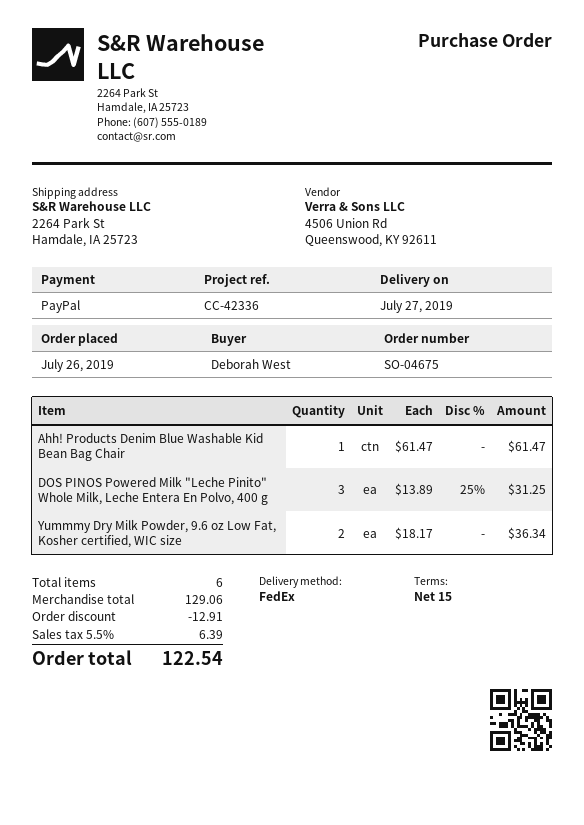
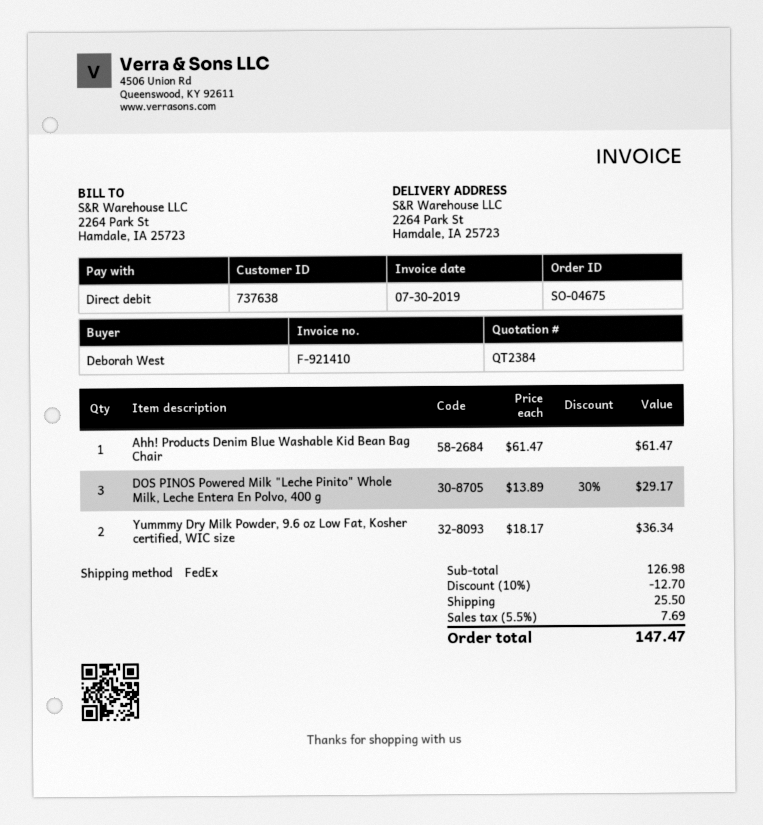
payment method: PayPal -> direct debit
DOS PINOS Powered Milk "Leche Pinito" Whole Milk, Leche Entera En Polvo, 400 g: 3 x 13.89 - 25% = 31.25 -> 3 x 13.89 - 30% = 29.17
subtotal: 129.06 -> 126.98
discount: 12.91 -> 12.70
shipping: none -> 25.50
tax: 5.5% = 6.39 -> 5.5% = 7.69
total: 122.54 -> 147.47

